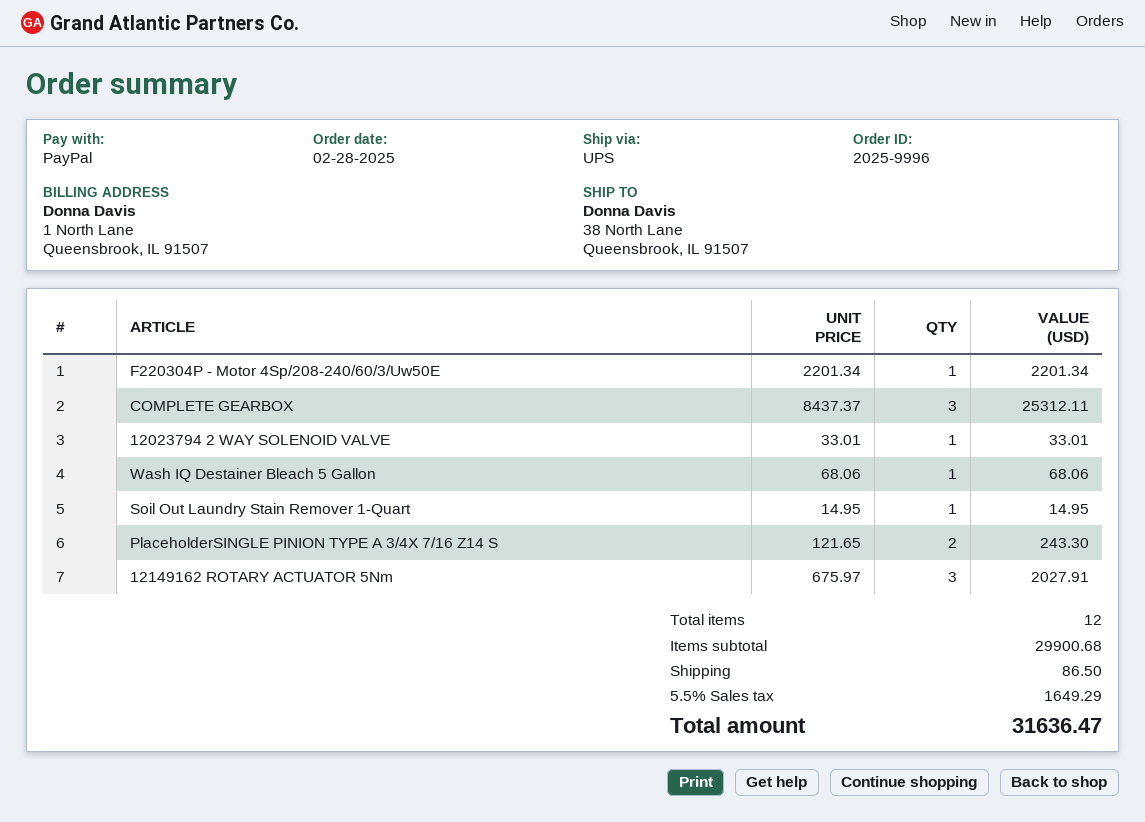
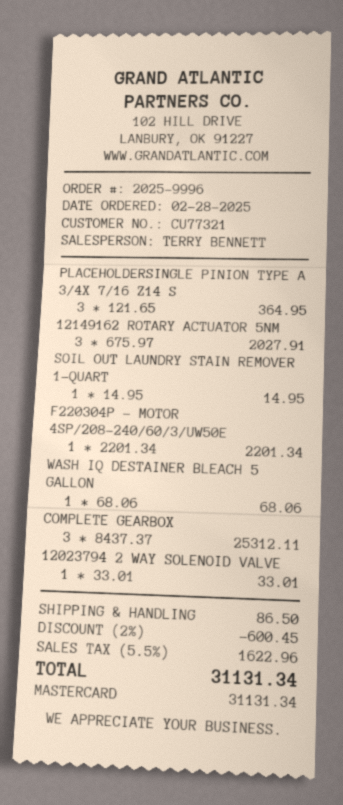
payment method: PayPal -> Mastercard
PlaceholderSINGLE PINION TYPE A 3/4X 7/16 Z14 S: 2 x 121.65 = 243.30 -> 3 x 121.65 = 364.95
discount: none -> 2% = 600.45
tax: 5.5% = 1649.29 -> 5.5% = 1622.96
total: 31636.47 -> 31131.34

